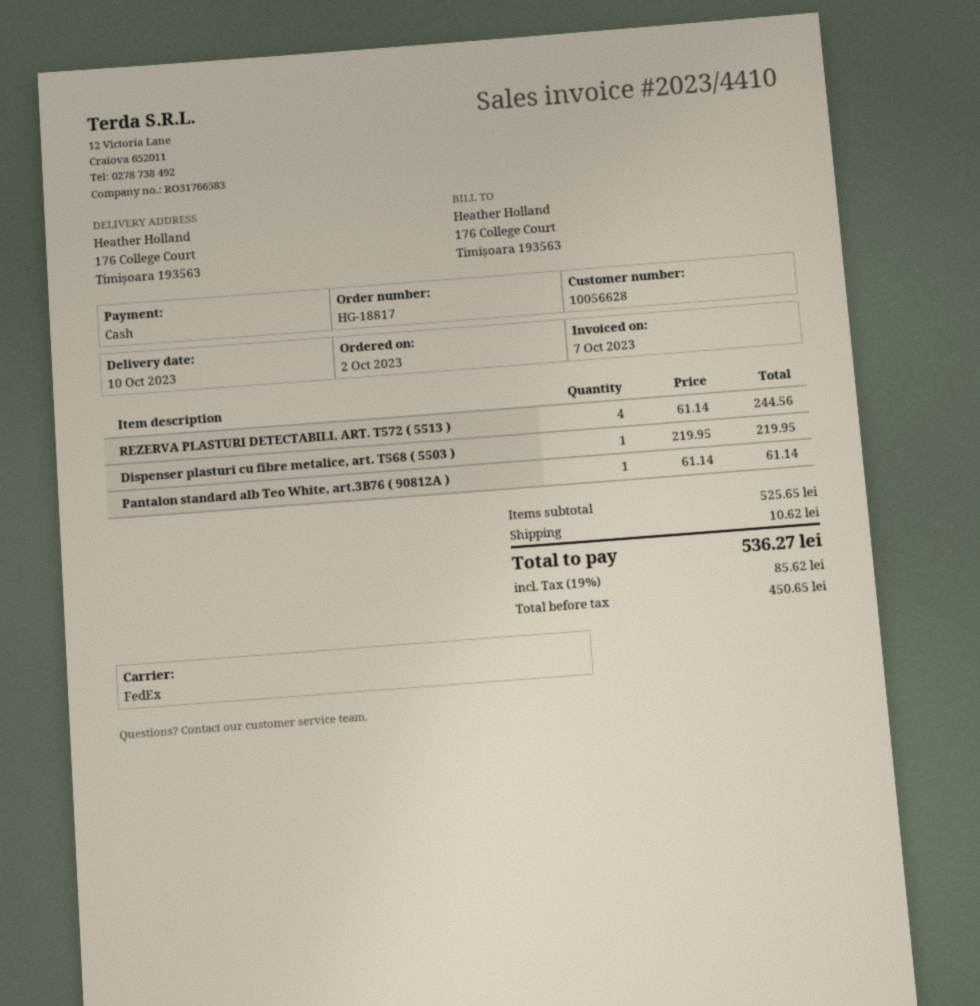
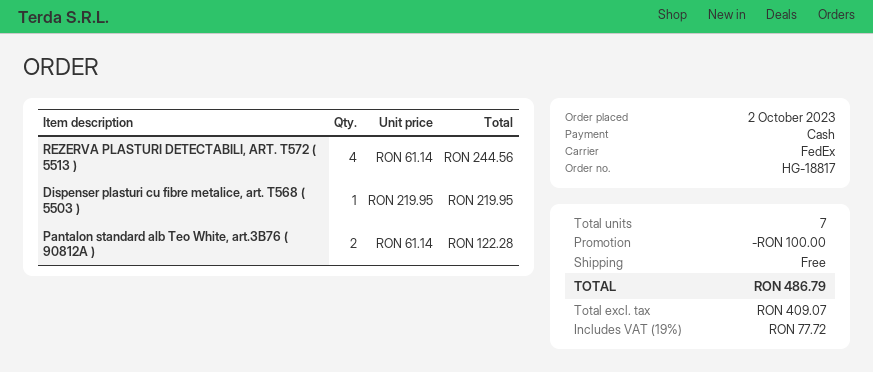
Pantalon standard alb Teo White, art.3B76 ( 90812A ): 1 x 61.14 = 61.14 -> 2 x 61.14 = 122.28
discount: none -> 100.00
shipping: 10.62 -> 0.00
net: 450.65 -> 409.07
tax: 19% = 85.62 -> 19% = 77.72
total: 536.27 -> 486.79

